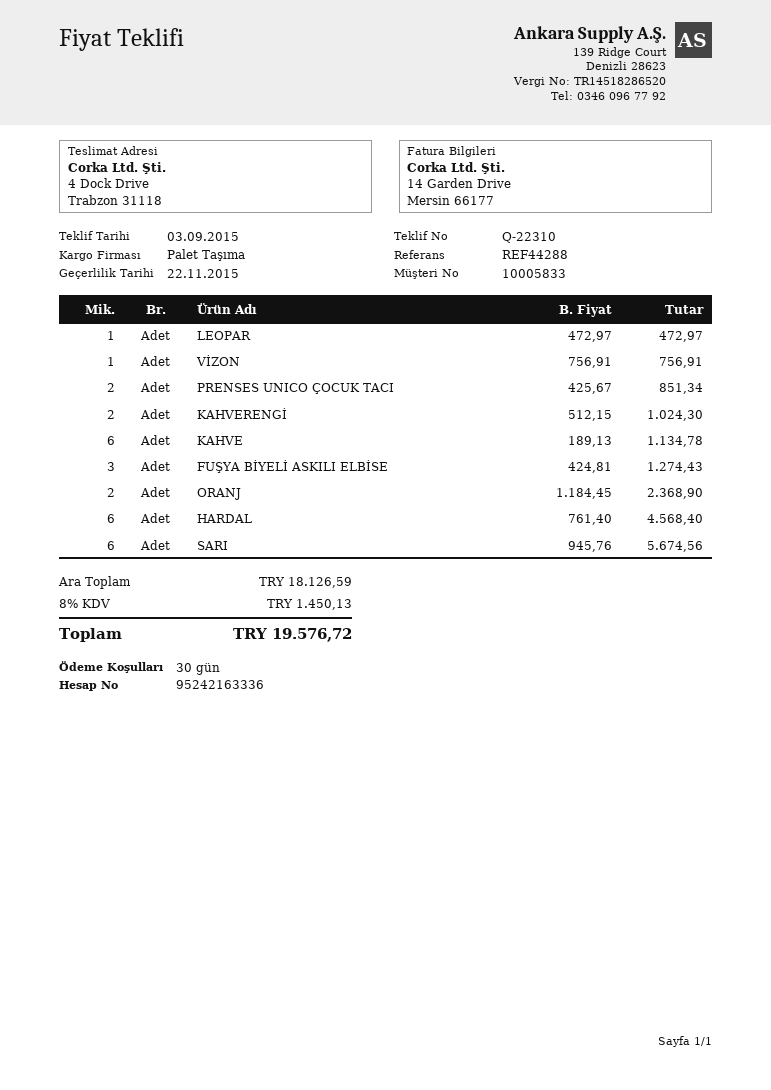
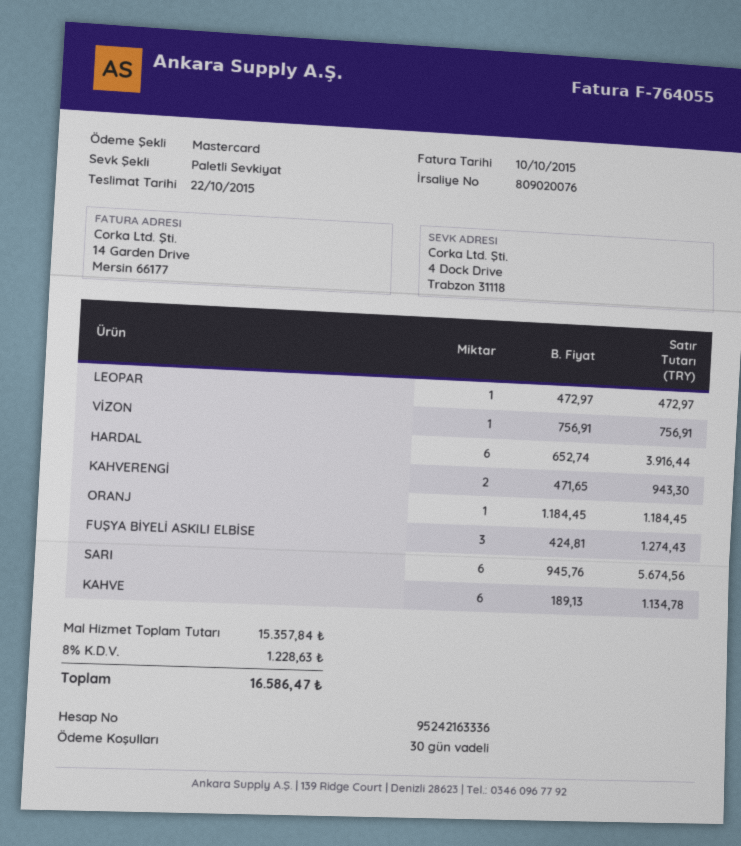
PRENSES UNICO ÇOCUK TACI: 2 x 425.67 = 851.34 -> none
KAHVERENGİ: 2 x 512.15 = 1024.30 -> 2 x 471.65 = 943.30
ORANJ: 2 x 1184.45 = 2368.90 -> 1 x 1184.45 = 1184.45
HARDAL: 6 x 761.40 = 4568.40 -> 6 x 652.74 = 3916.44
subtotal: 18126.59 -> 15357.84
tax: 8% = 1450.13 -> 8% = 1228.63
total: 19576.72 -> 16586.47

